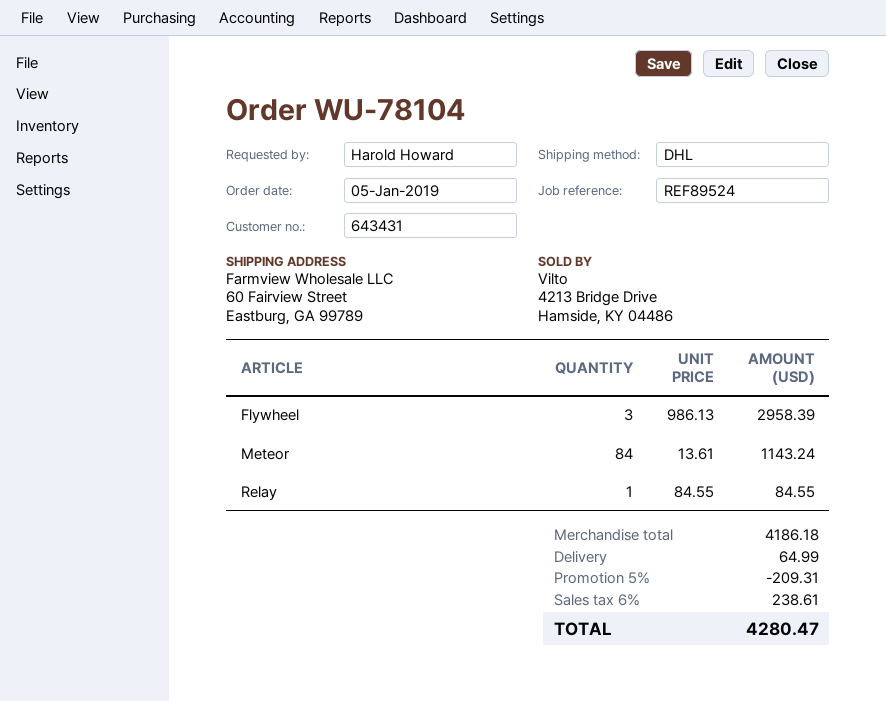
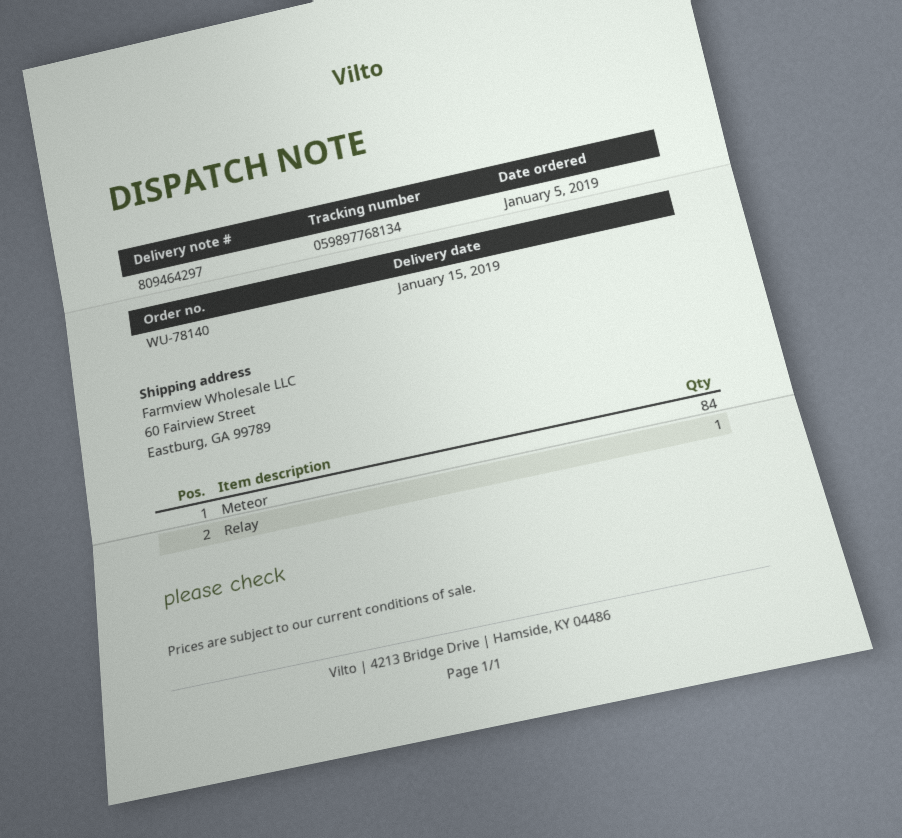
order number: WU-78104 -> WU-78140
Flywheel: 3 -> none

